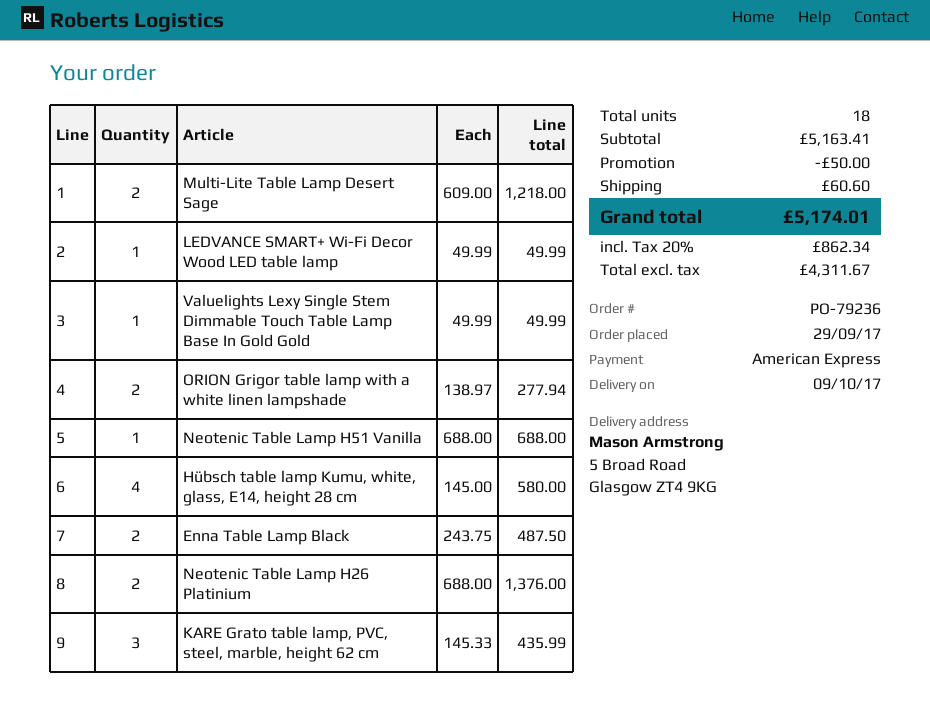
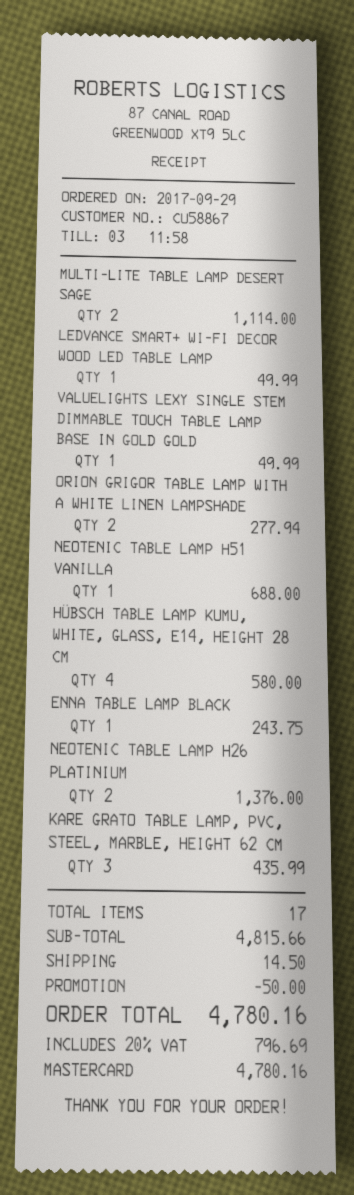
payment method: American Express -> Mastercard
Multi-Lite Table Lamp Desert Sage: 2 for 1218.00 -> 2 for 1114.00
Enna Table Lamp Black: 2 for 487.50 -> 1 for 243.75
total quantity: 18 -> 17
subtotal: 5163.41 -> 4815.66
shipping: 60.60 -> 14.50
tax: 20% = 862.34 -> 20% = 796.69
total: 5174.01 -> 4780.16

